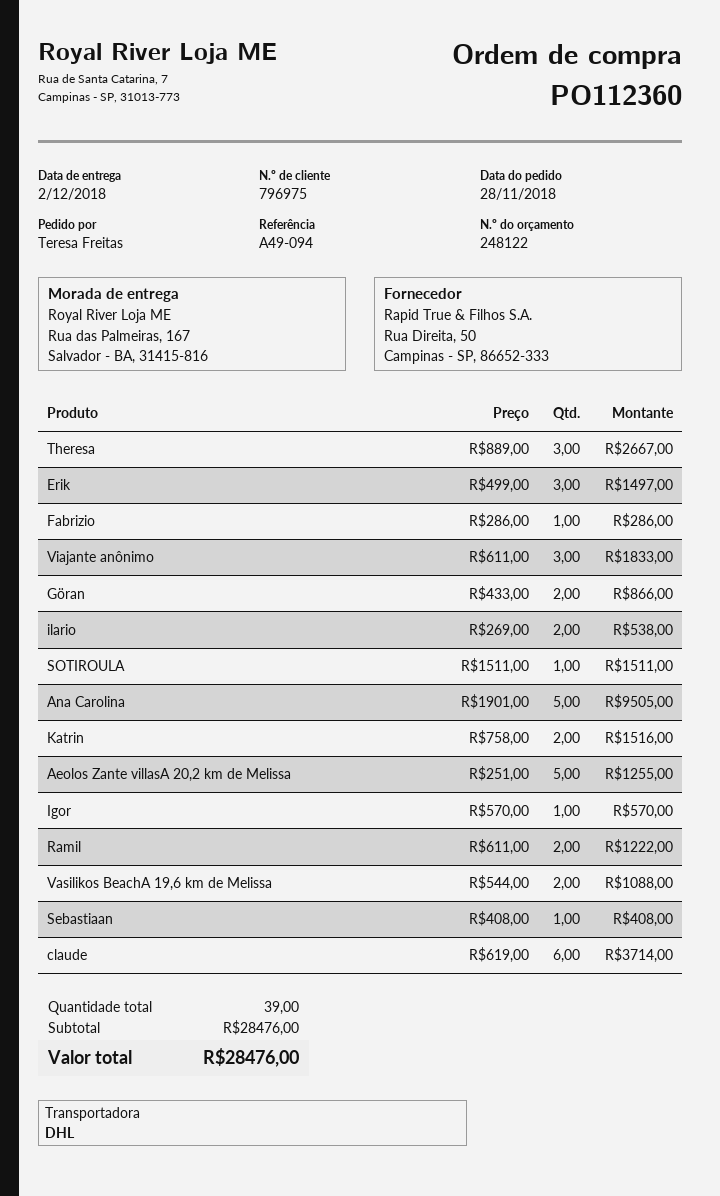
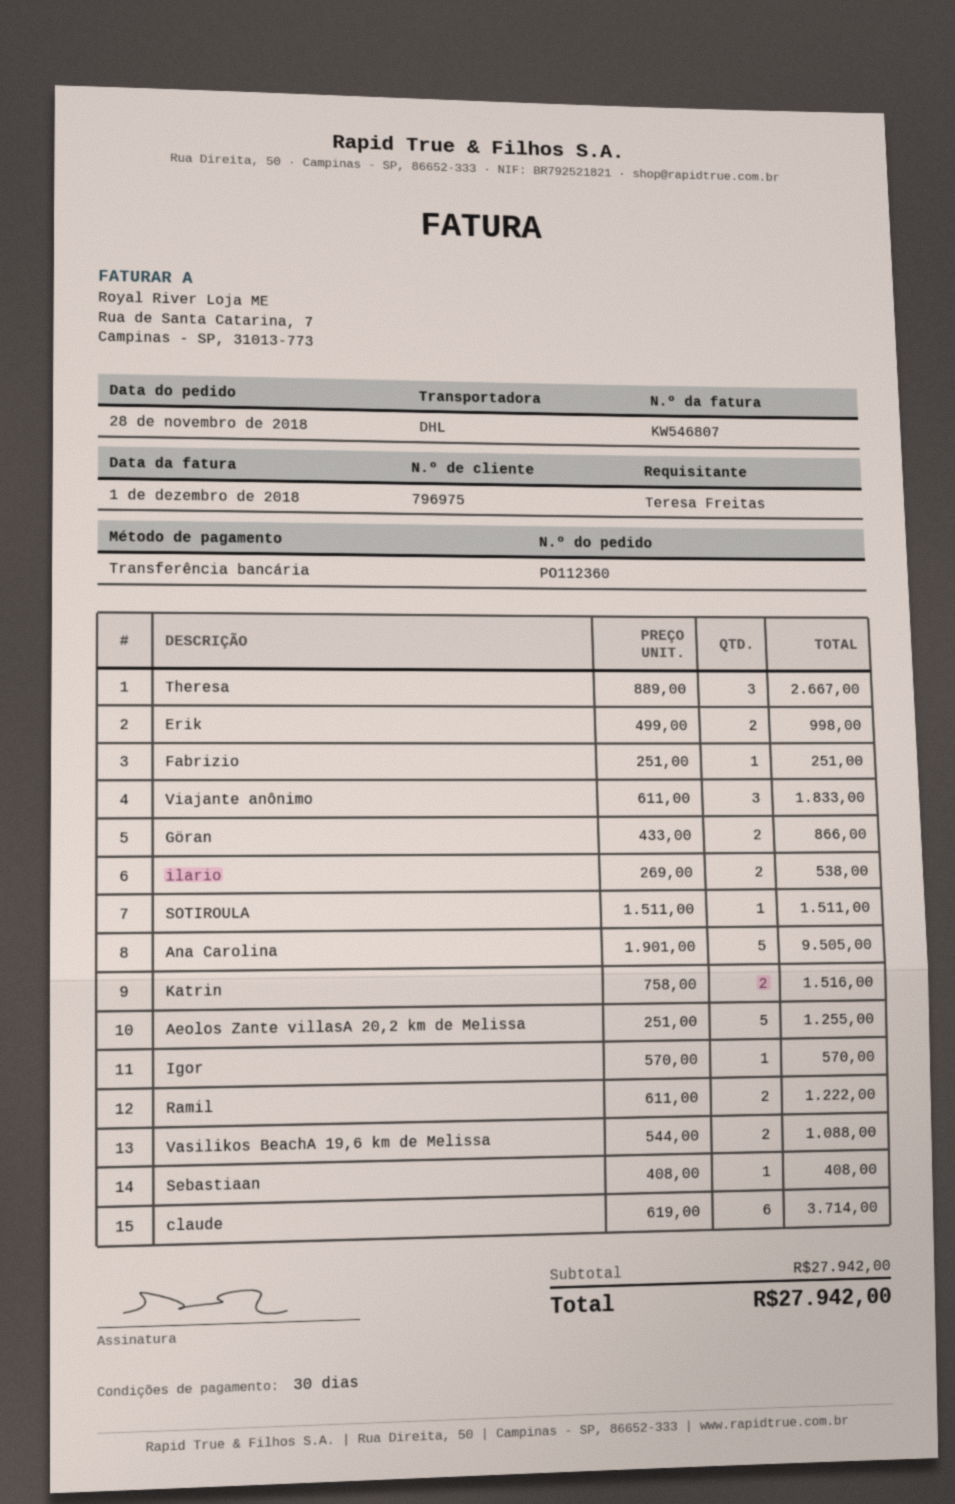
Erik: 3 x 499.00 = 1497.00 -> 2 x 499.00 = 998.00
Fabrizio: 1 x 286.00 = 286.00 -> 1 x 251.00 = 251.00
subtotal: 28476.00 -> 27942.00
total: 28476.00 -> 27942.00

